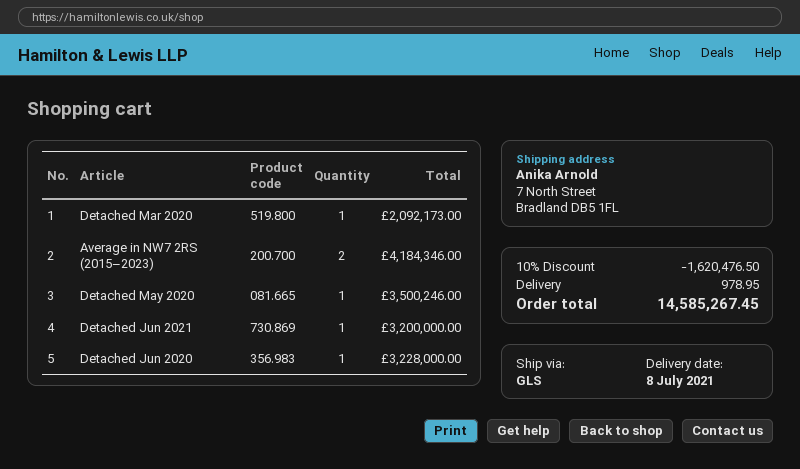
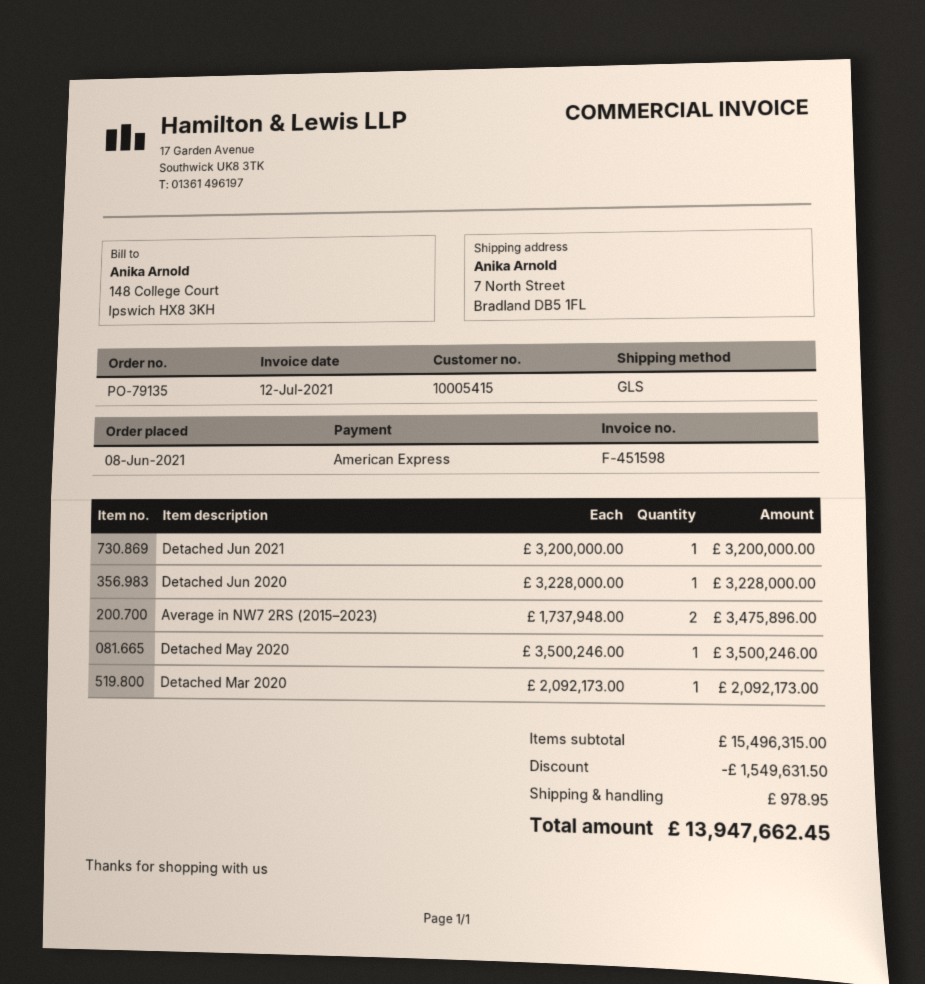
Average in NW7 2RS (2015–2023): 2 for 4184346.00 -> 2 for 3475896.00
discount: 1620476.50 -> 1549631.50
total: 14585267.45 -> 13947662.45

